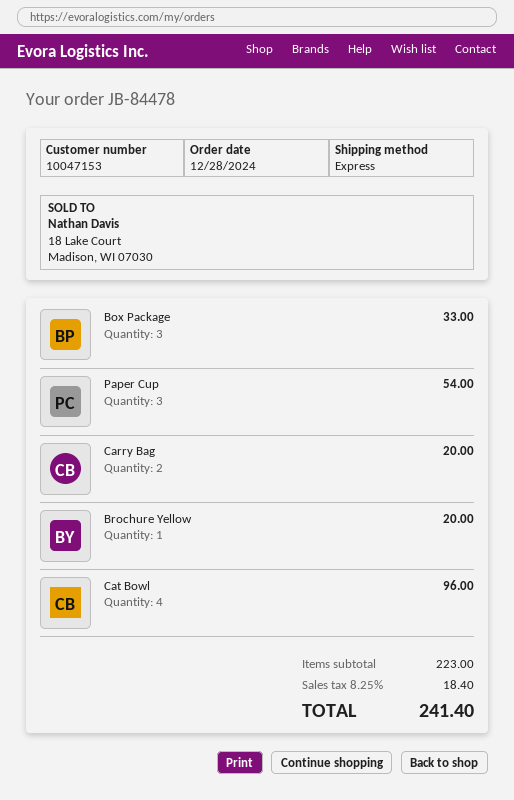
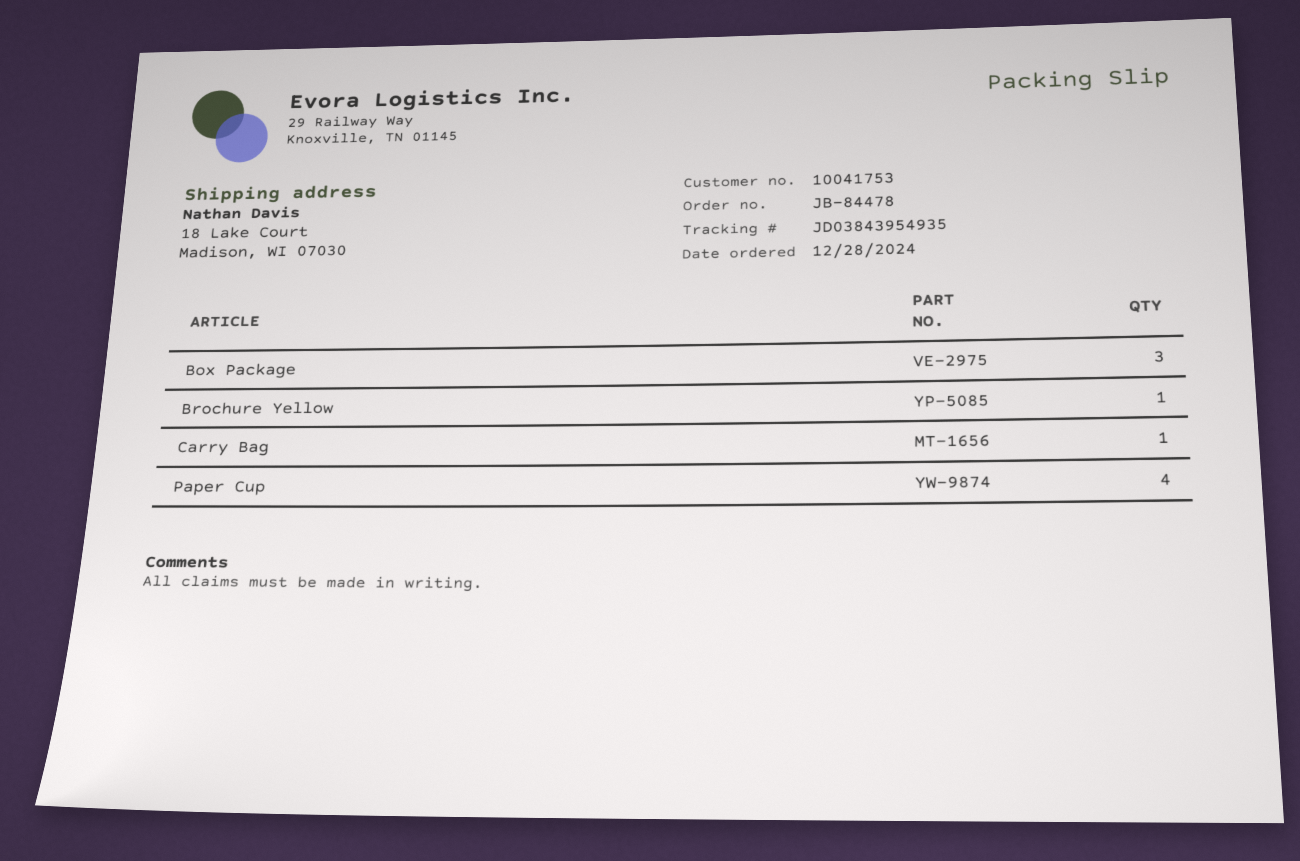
customer number: 10047153 -> 10041753
Paper Cup: 3 -> 4
Carry Bag: 2 -> 1
Cat Bowl: 4 -> none

